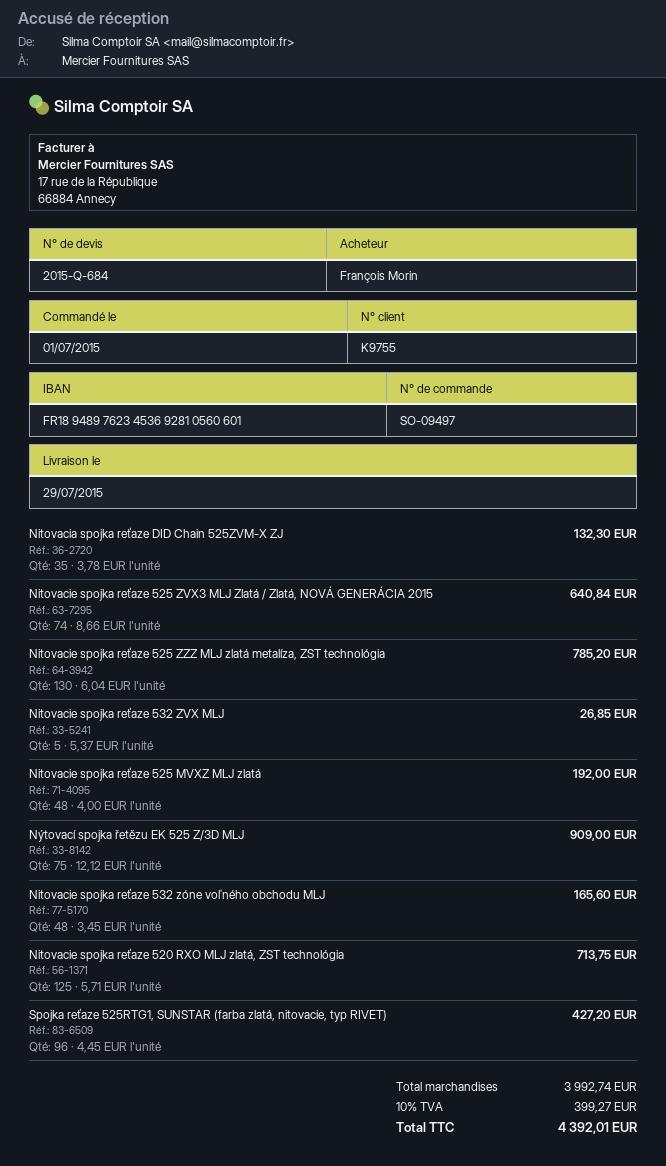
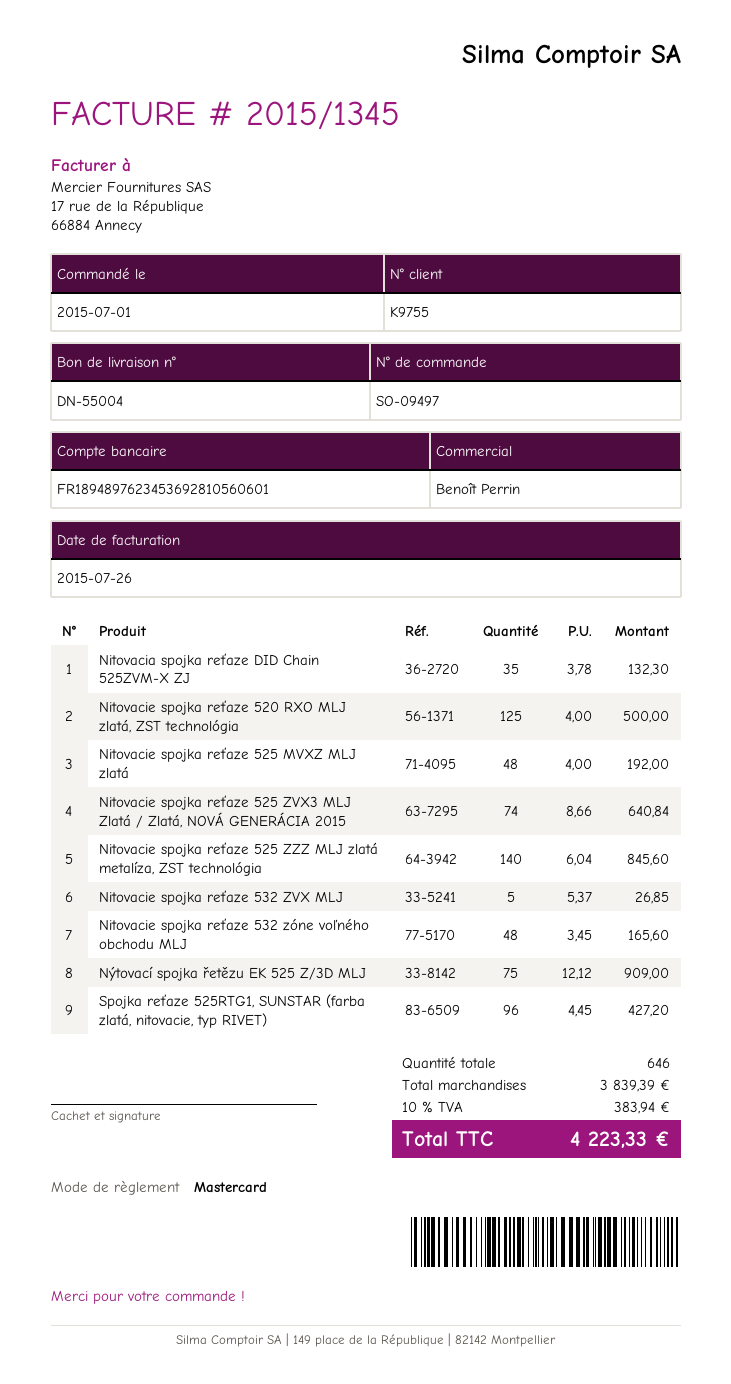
Nitovacie spojka reťaze 525 ZZZ MLJ zlatá metalíza, ZST technológia: 130 x 6.04 = 785.20 -> 140 x 6.04 = 845.60
Nitovacie spojka reťaze 520 RXO MLJ zlatá, ZST technológia: 125 x 5.71 = 713.75 -> 125 x 4.00 = 500.00
subtotal: 3992.74 -> 3839.39
tax: 10% = 399.27 -> 10% = 383.94
total: 4392.01 -> 4223.33

